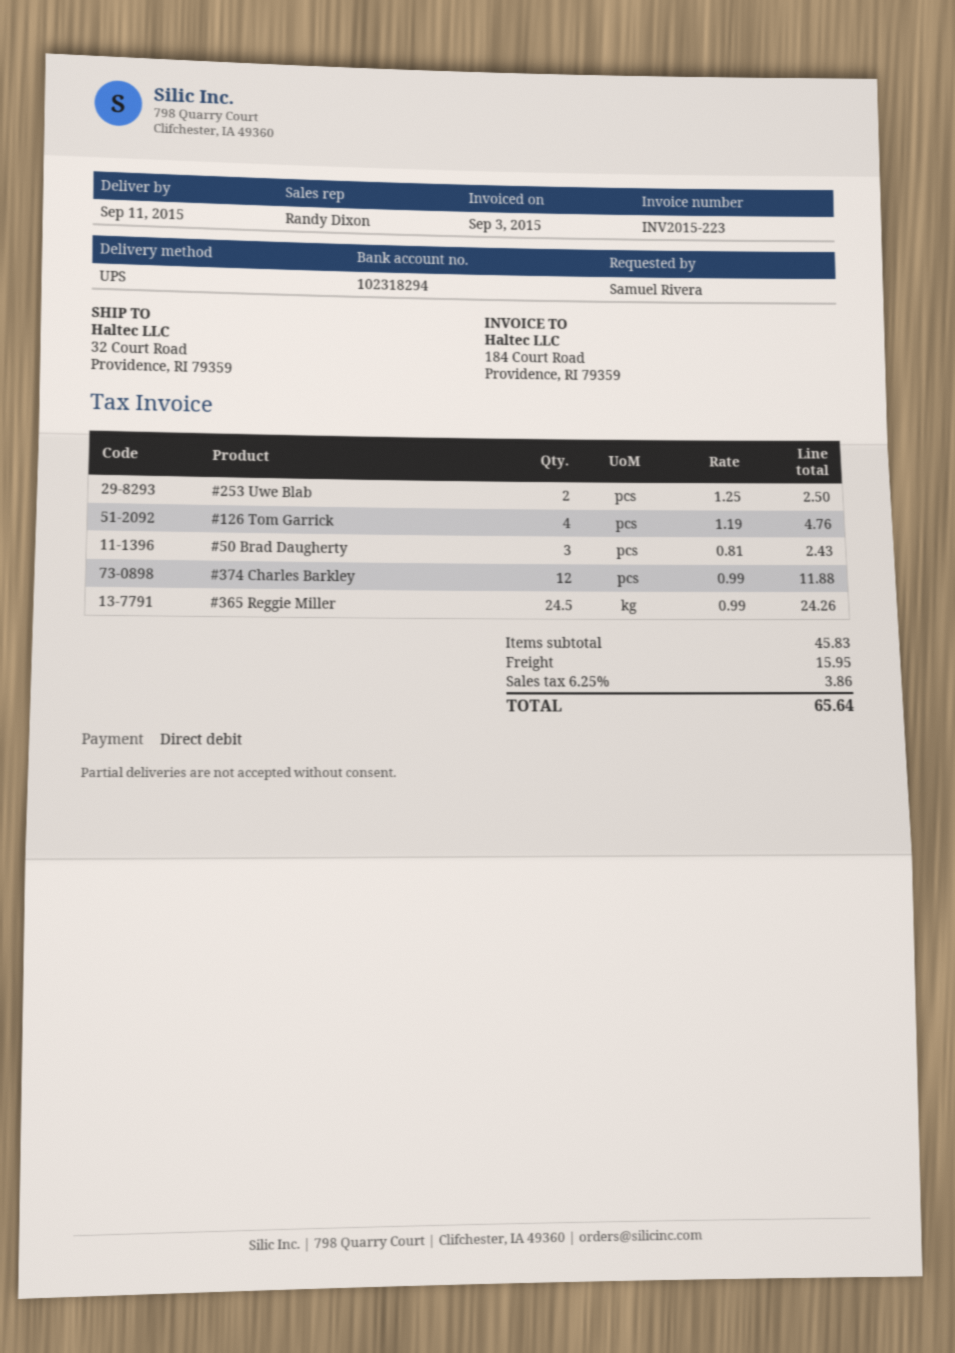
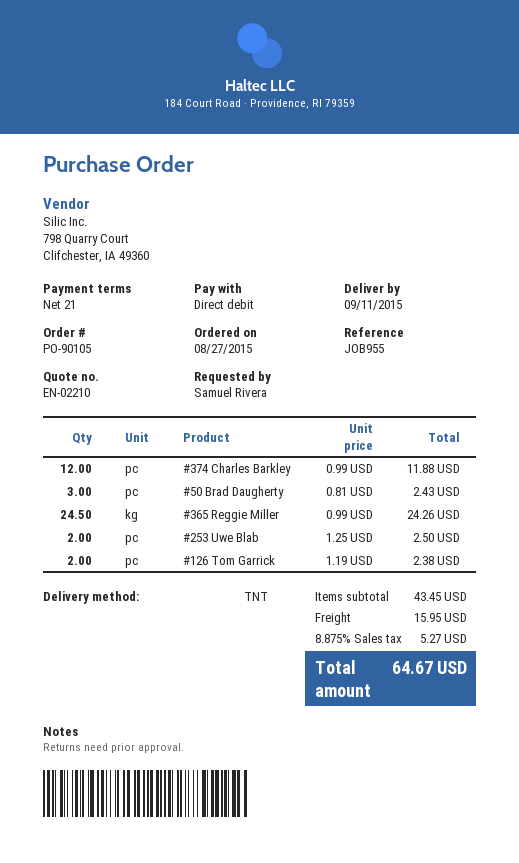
shipping method: UPS -> TNT
#126 Tom Garrick: 4 x 1.19 = 4.76 -> 2 x 1.19 = 2.38
subtotal: 45.83 -> 43.45
tax: 6.25% = 3.86 -> 8.875% = 5.27
total: 65.64 -> 64.67

